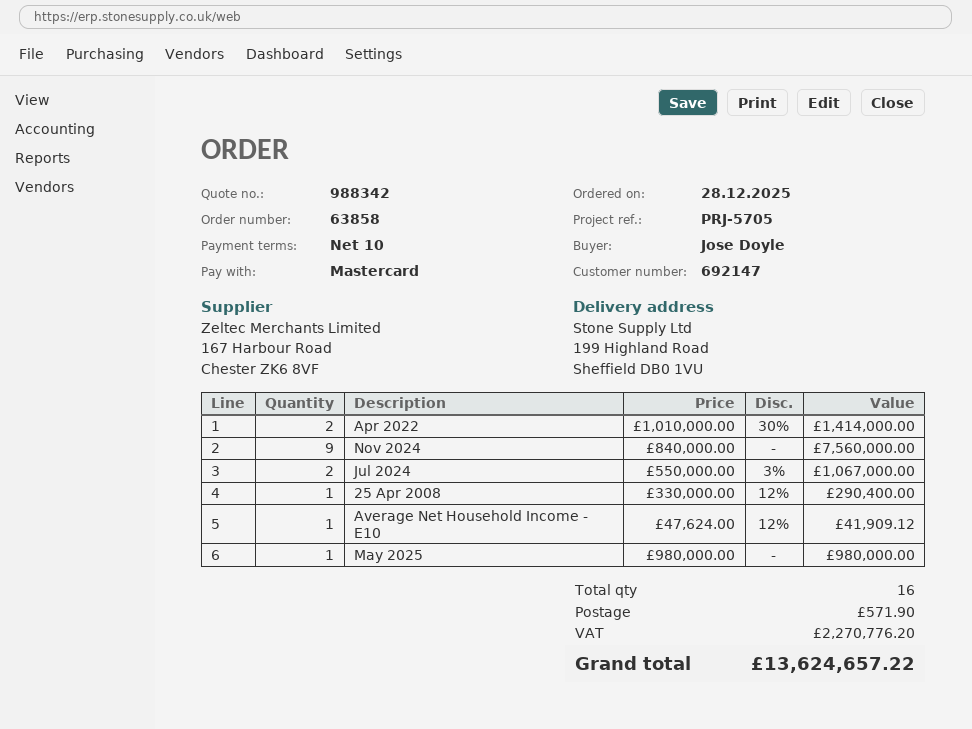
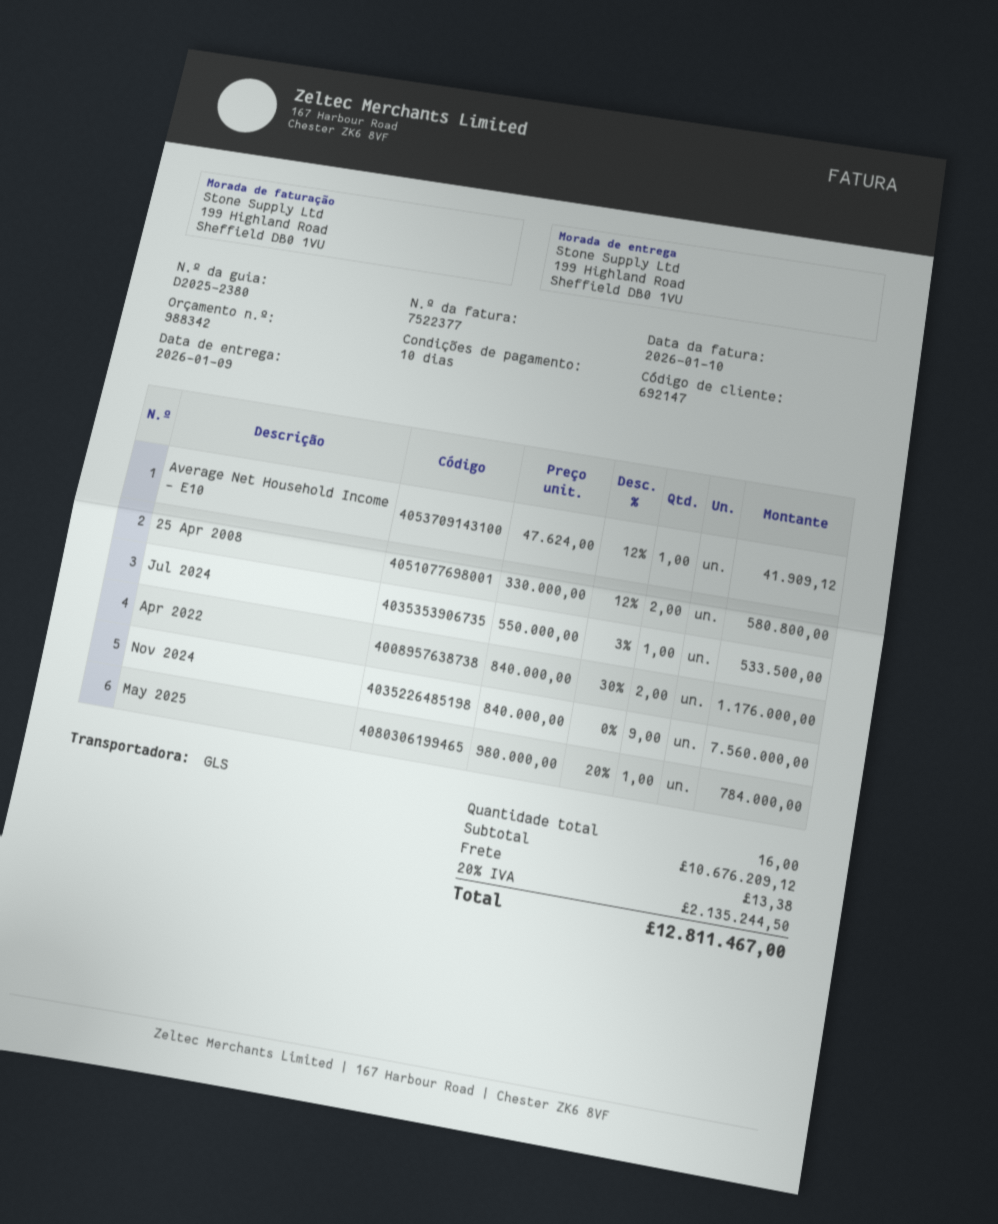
Apr 2022: 2 x 1010000.00 - 30% = 1414000.00 -> 2 x 840000.00 - 30% = 1176000.00
Jul 2024: 2 x 550000.00 - 3% = 1067000.00 -> 1 x 550000.00 - 3% = 533500.00
25 Apr 2008: 1 x 330000.00 - 12% = 290400.00 -> 2 x 330000.00 - 12% = 580800.00
May 2025: 1 x 980000.00 = 980000.00 -> 1 x 980000.00 - 20% = 784000.00
shipping: 571.90 -> 13.38
tax: 2270776.20 -> 2135244.50
total: 13624657.22 -> 12811467.00

